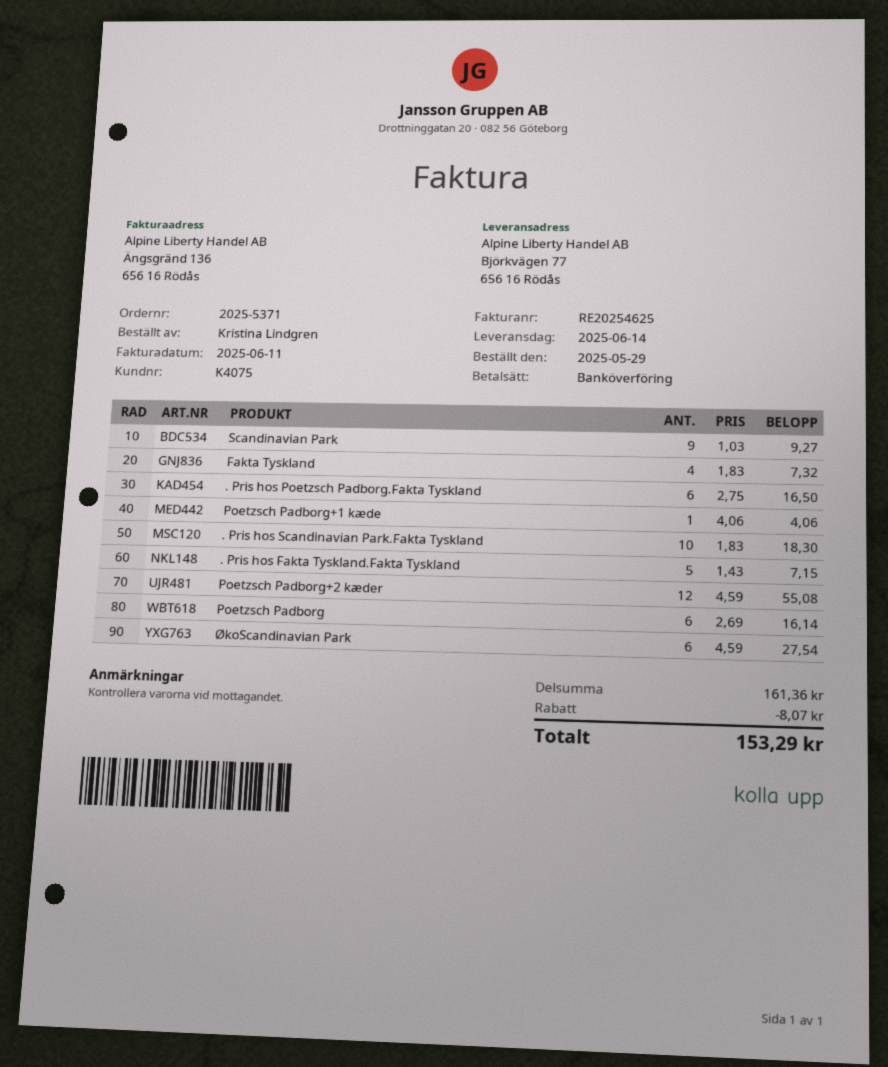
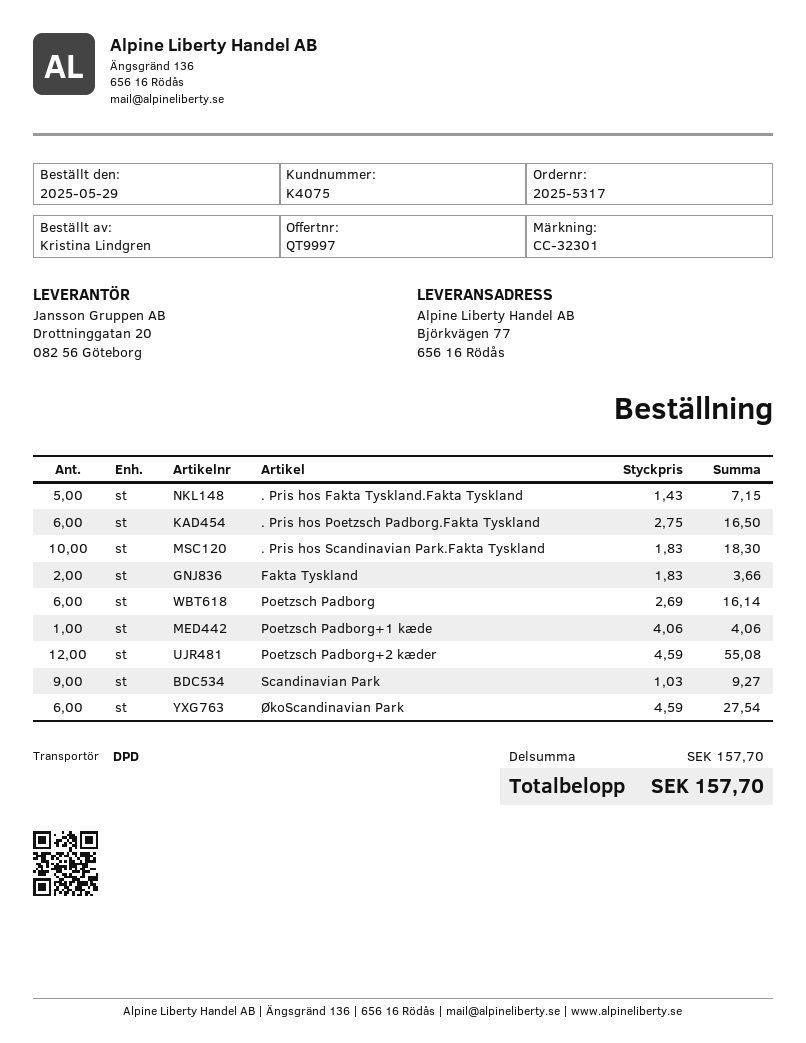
order number: 2025-5371 -> 2025-5317
Fakta Tyskland: 4 x 1.83 = 7.32 -> 2 x 1.83 = 3.66
subtotal: 161.36 -> 157.70
discount: 8.07 -> none
total: 153.29 -> 157.70

